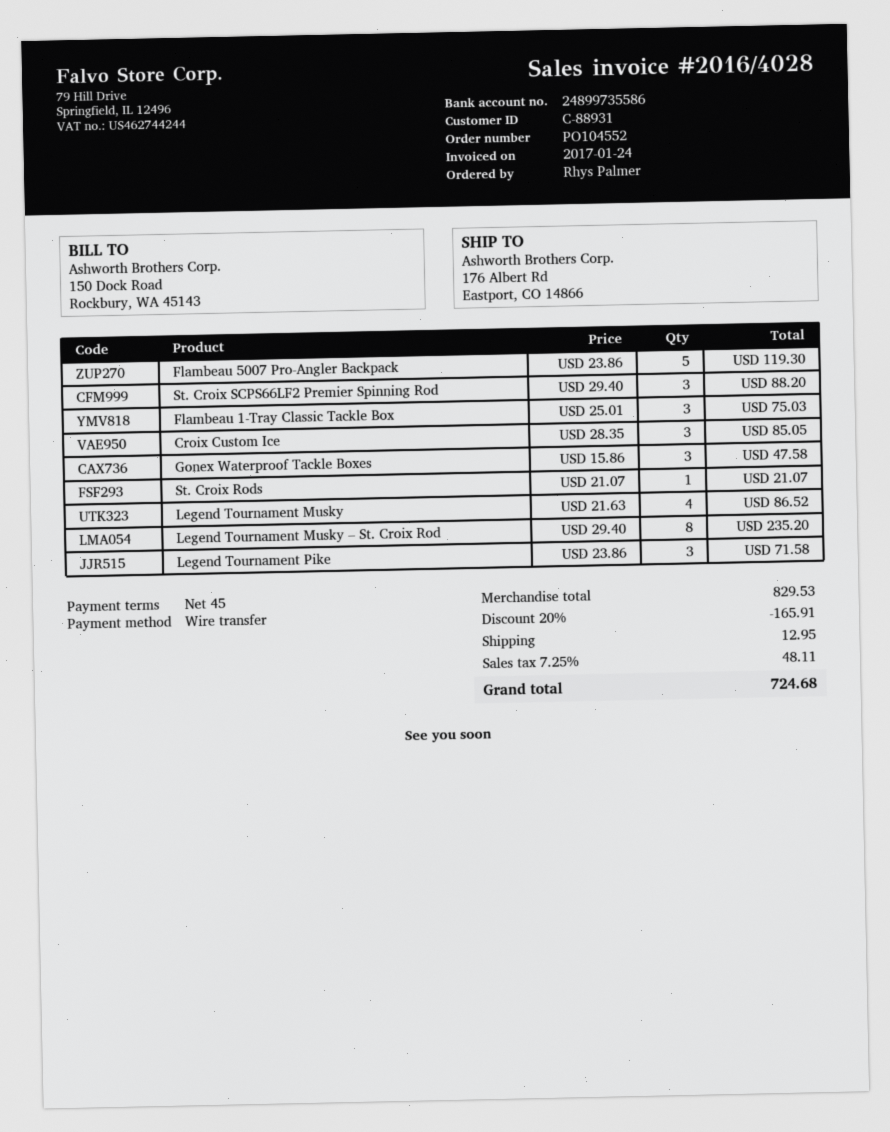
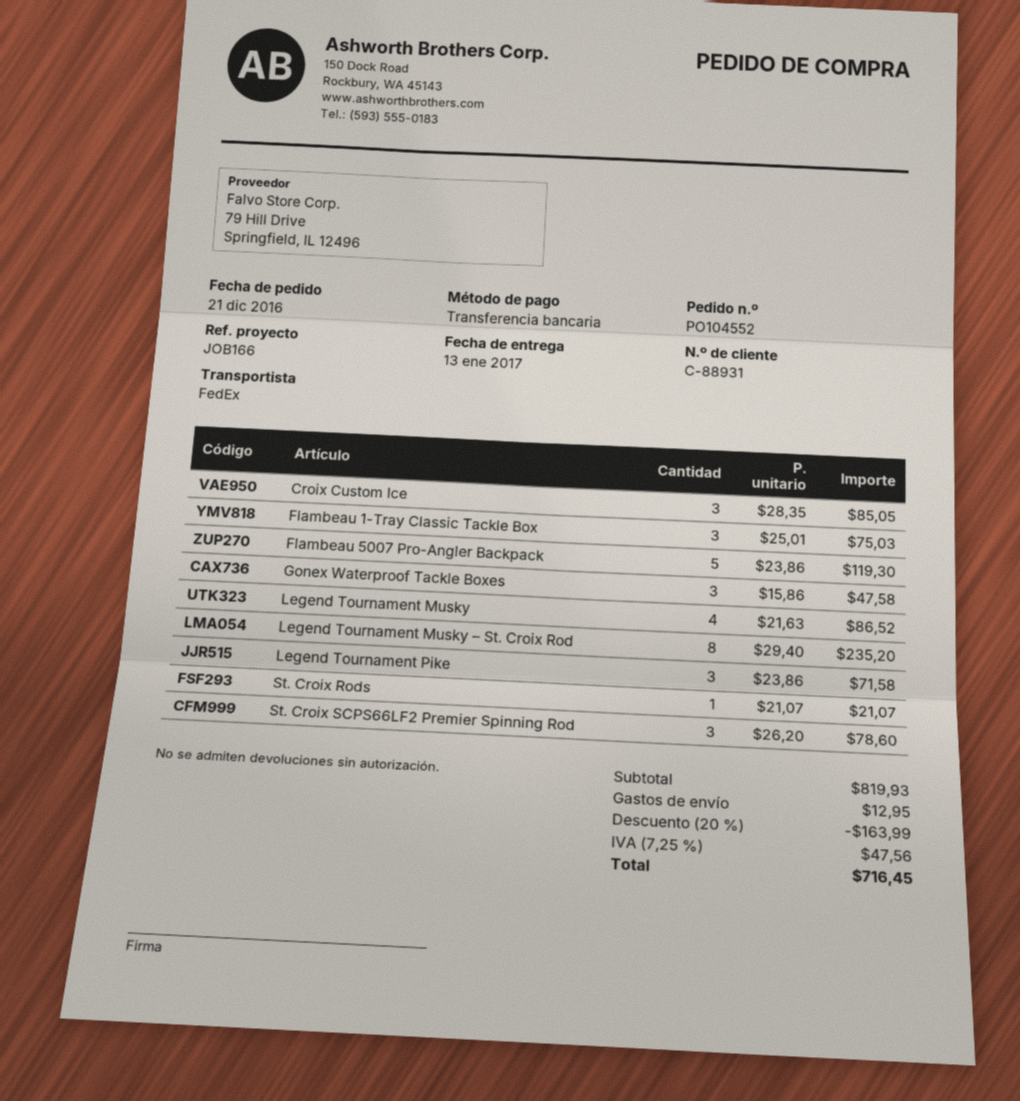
St. Croix SCPS66LF2 Premier Spinning Rod: 3 x 29.40 = 88.20 -> 3 x 26.20 = 78.60
subtotal: 829.53 -> 819.93
discount: 20% = 165.91 -> 20% = 163.99
tax: 7.25% = 48.11 -> 7.25% = 47.56
total: 724.68 -> 716.45

